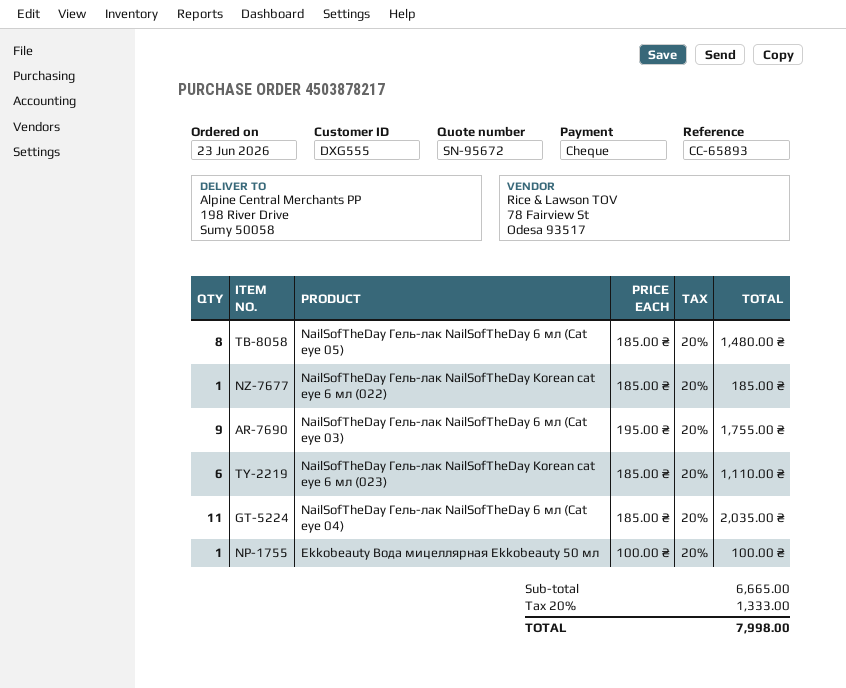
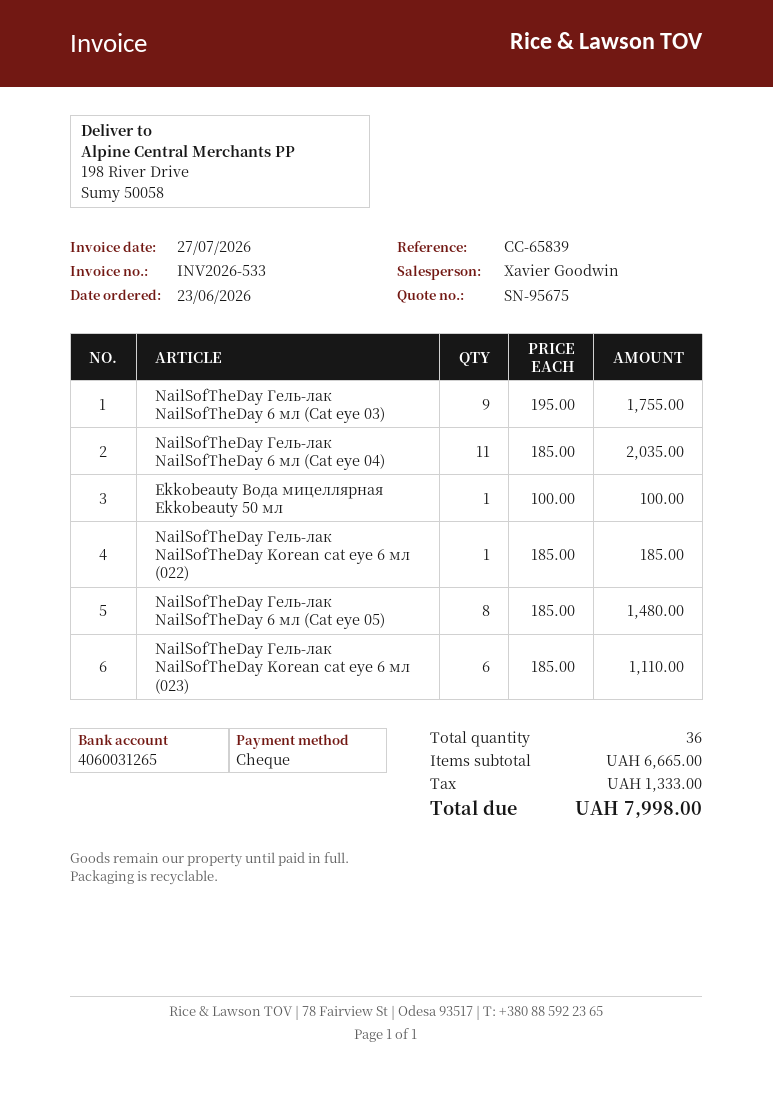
quote number: SN-95672 -> SN-95675
reference: CC-65893 -> CC-65839

